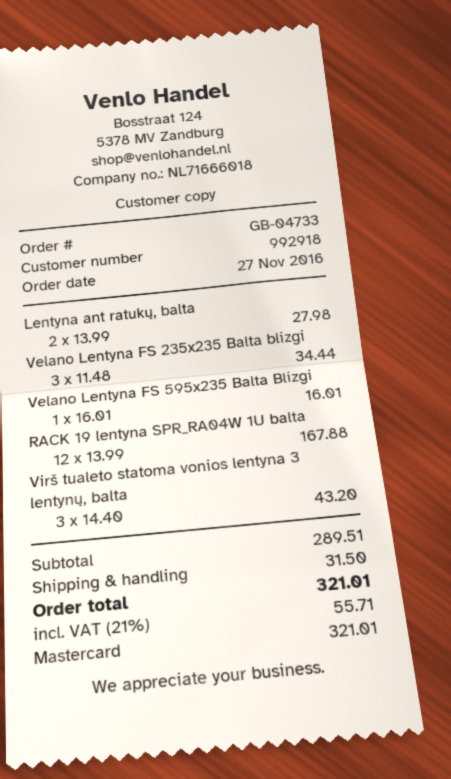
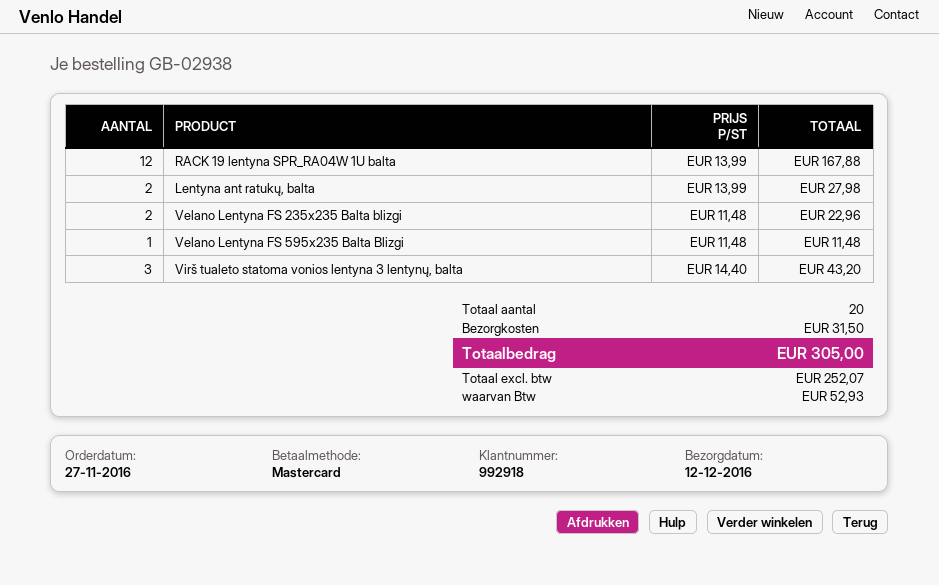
order number: GB-04733 -> GB-02938
Velano Lentyna FS 235x235 Balta blizgi: 3 x 11.48 = 34.44 -> 2 x 11.48 = 22.96
Velano Lentyna FS 595x235 Balta Blizgi: 1 x 16.01 = 16.01 -> 1 x 11.48 = 11.48
tax: 55.71 -> 52.93
total: 321.01 -> 305.00

